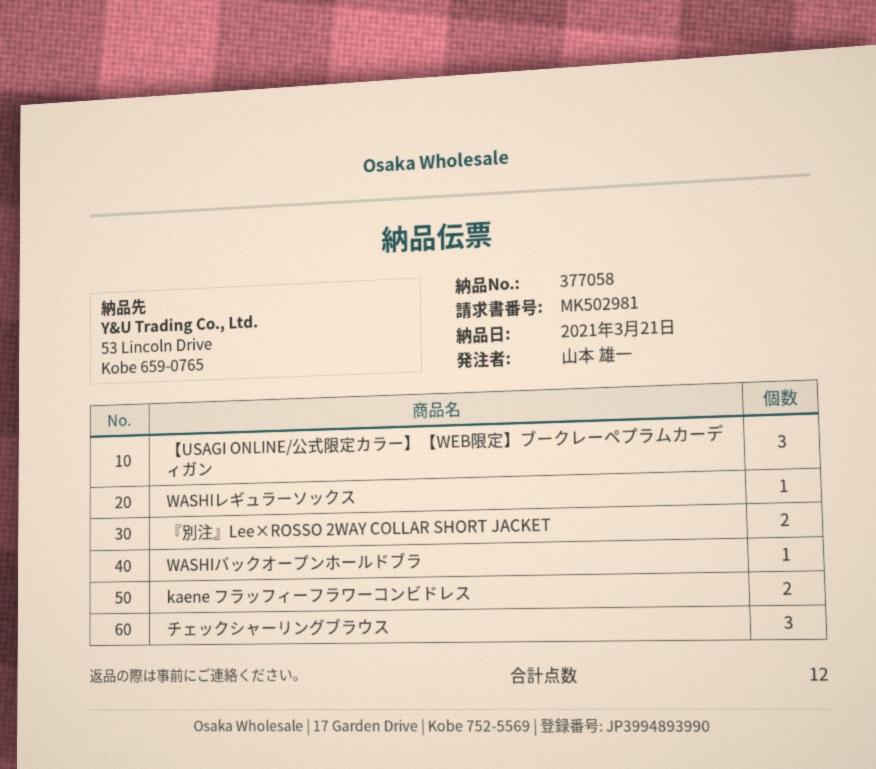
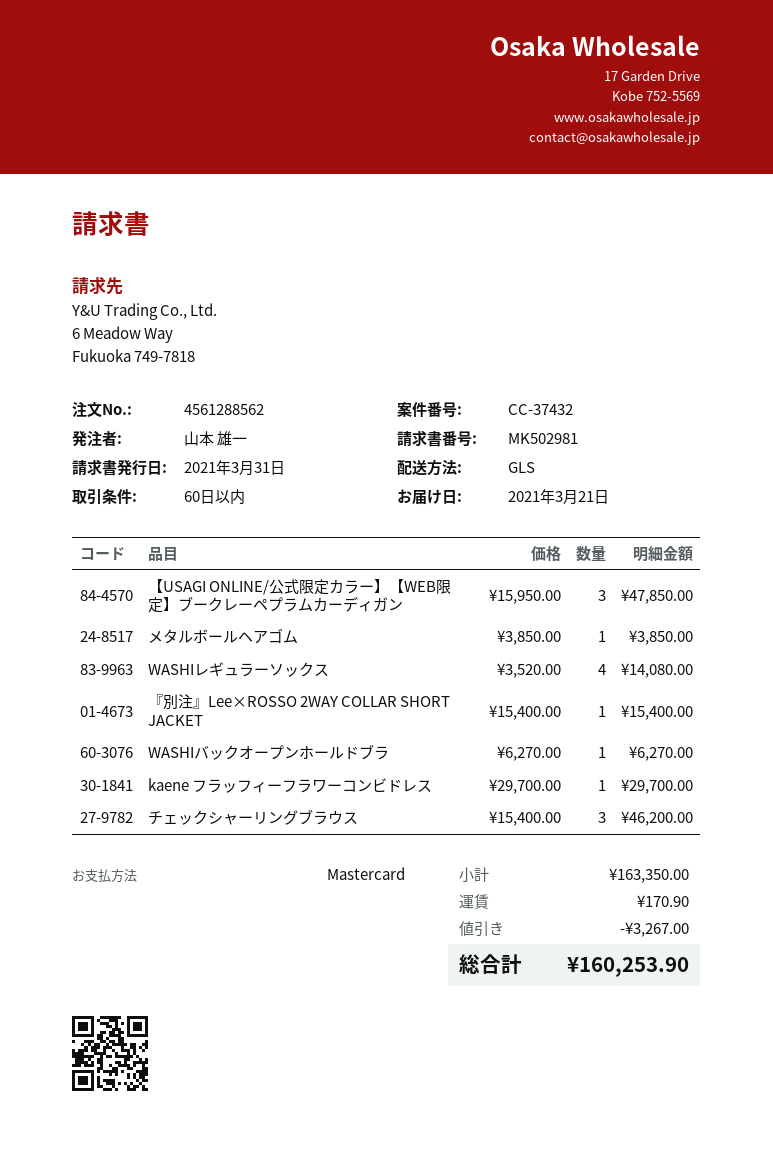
WASHIレギュラーソックス: 1 -> 4
『別注』Lee×ROSSO 2WAY COLLAR SHORT JACKET: 2 -> 1
kaene フラッフィーフラワーコンビドレス: 2 -> 1
メタルボールヘアゴム: none -> 1

